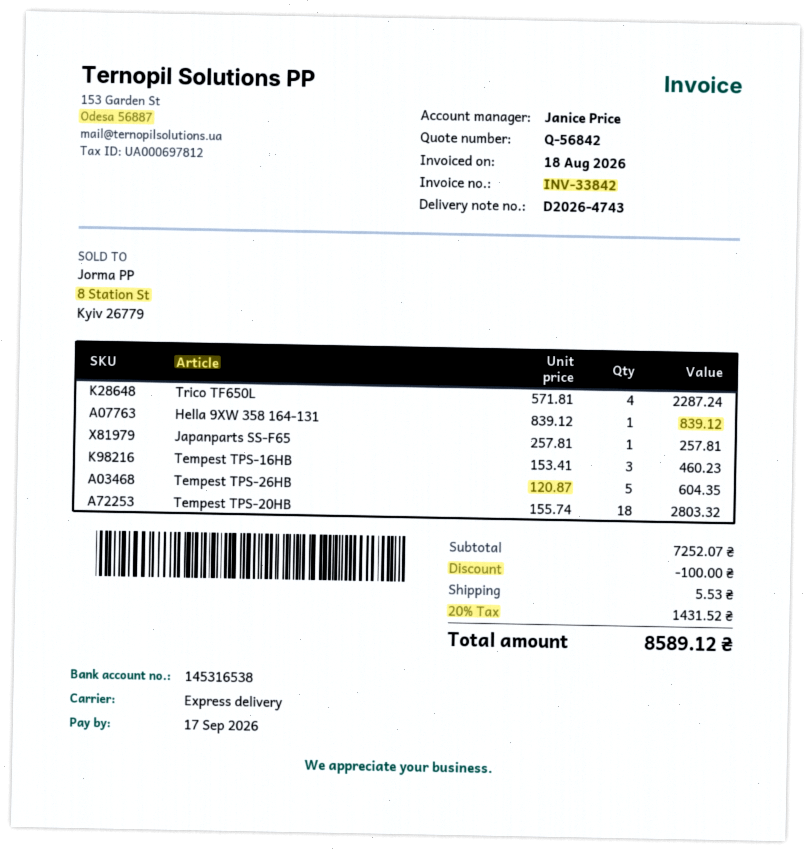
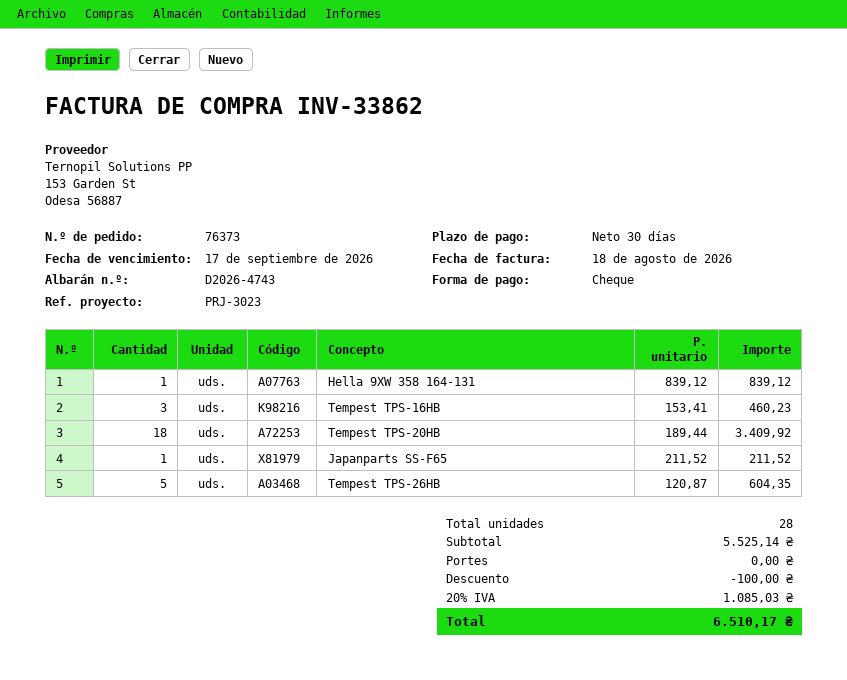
invoice number: INV-33842 -> INV-33862
Trico TF650L: 4 x 571.81 = 2287.24 -> none
Japanparts SS-F65: 1 x 257.81 = 257.81 -> 1 x 211.52 = 211.52
Tempest TPS-20HB: 18 x 155.74 = 2803.32 -> 18 x 189.44 = 3409.92
subtotal: 7252.07 -> 5525.14
shipping: 5.53 -> 0.00
tax: 20% = 1431.52 -> 20% = 1085.03
total: 8589.12 -> 6510.17

